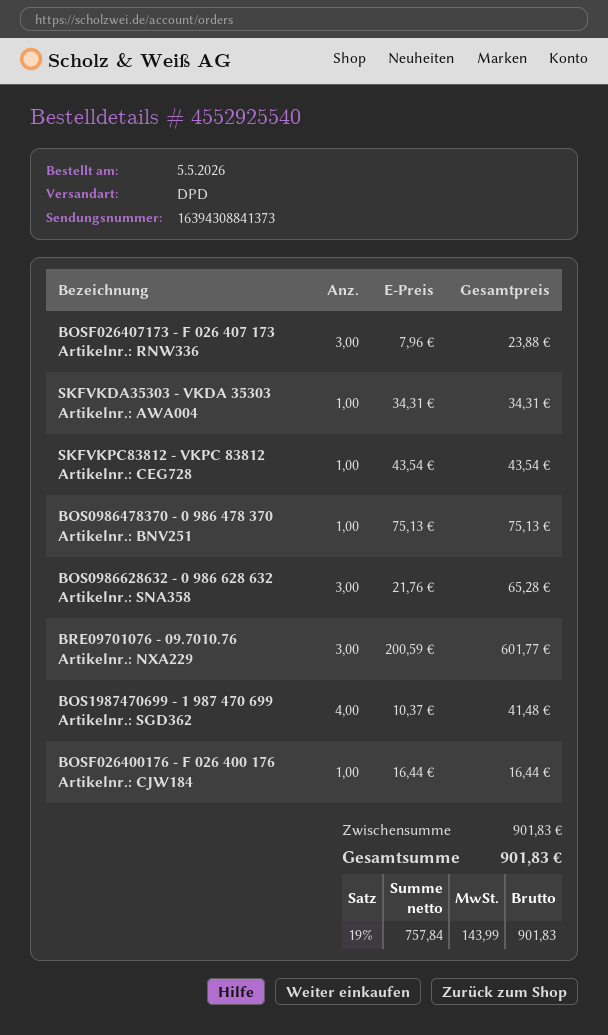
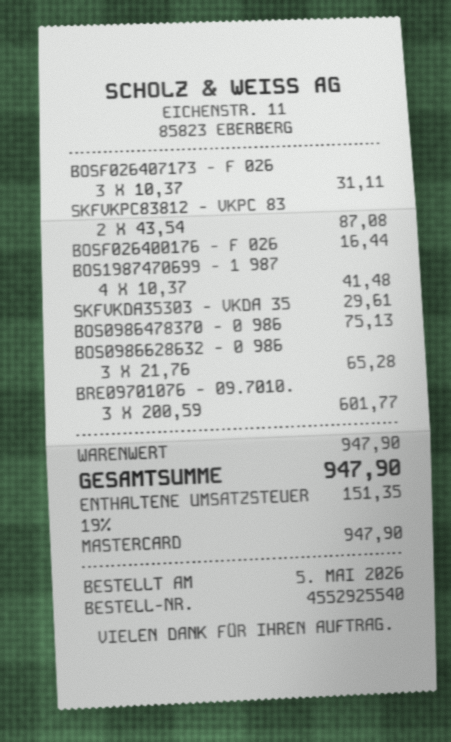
BOSF026407173 - F 026 407 173: 3 x 7.96 = 23.88 -> 3 x 10.37 = 31.11
SKFVKDA35303 - VKDA 35303: 1 x 34.31 = 34.31 -> 1 x 29.61 = 29.61
SKFVKPC83812 - VKPC 83812: 1 x 43.54 = 43.54 -> 2 x 43.54 = 87.08
subtotal: 901.83 -> 947.90
tax: 19% = 143.99 -> 19% = 151.35
total: 901.83 -> 947.90

